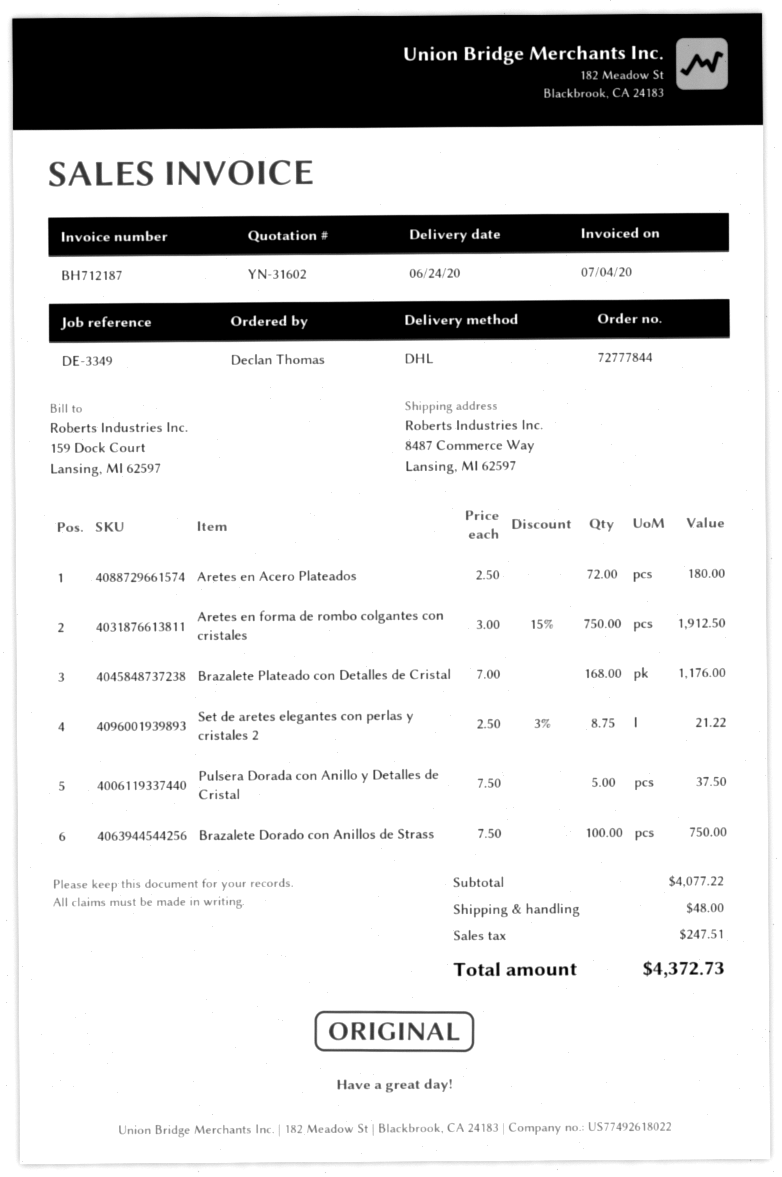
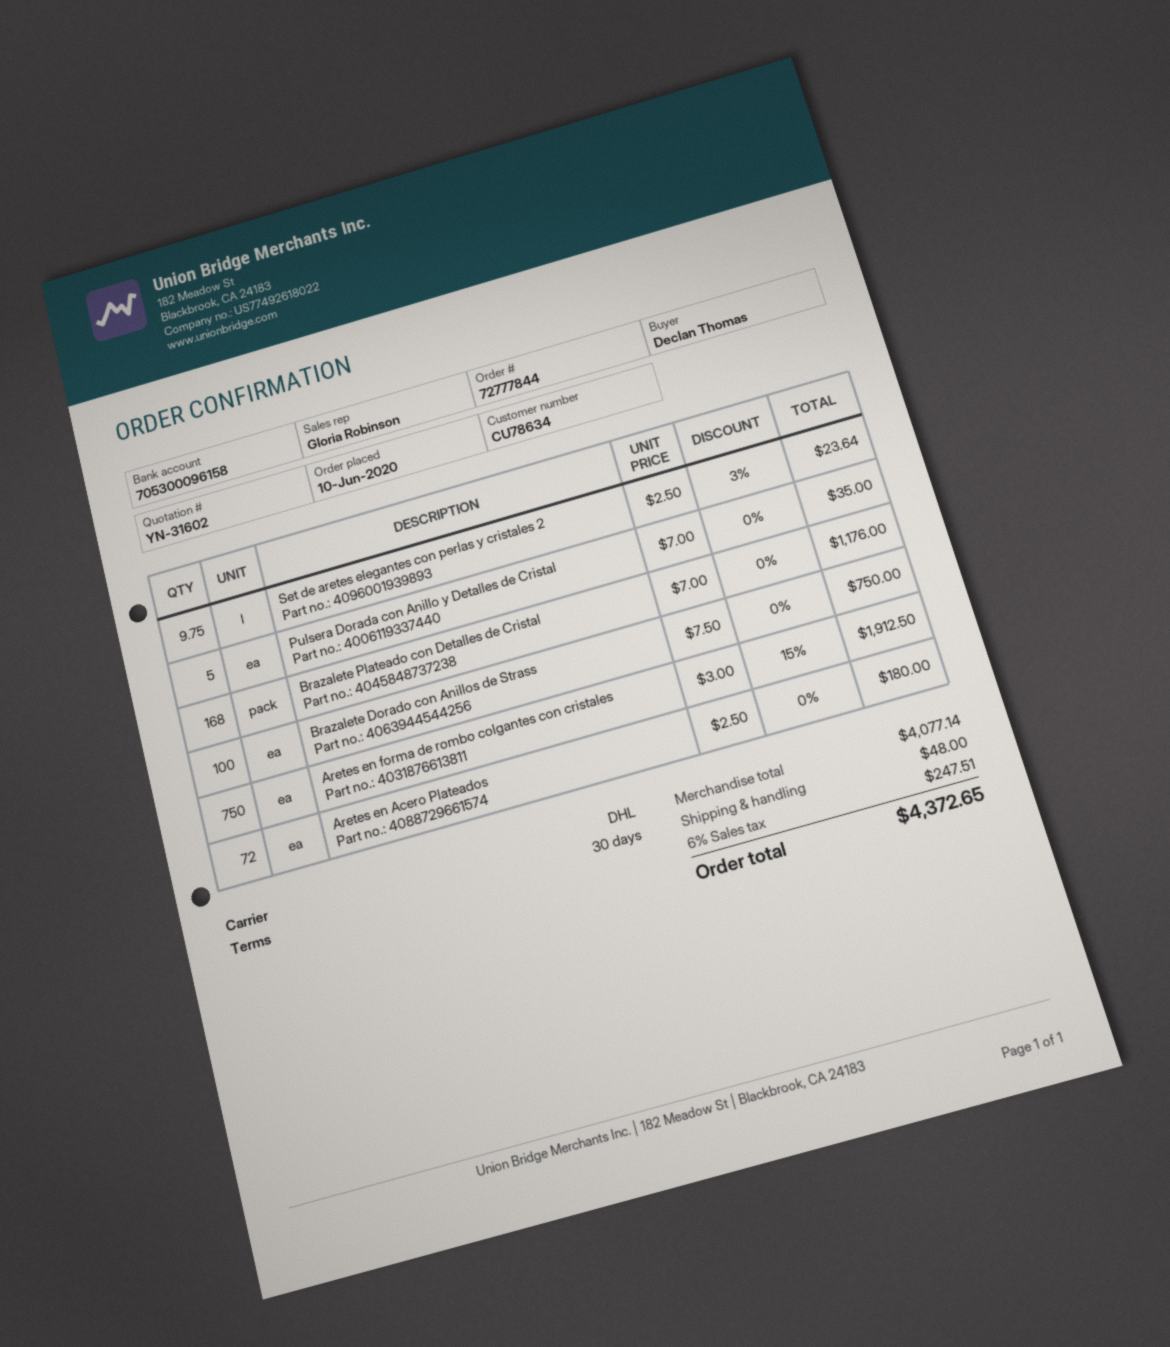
Set de aretes elegantes con perlas y cristales 2: 8.75 x 2.50 - 3% = 21.22 -> 9.75 x 2.50 - 3% = 23.64
Pulsera Dorada con Anillo y Detalles de Cristal: 5 x 7.50 = 37.50 -> 5 x 7.00 = 35.00
subtotal: 4077.22 -> 4077.14
total: 4372.73 -> 4372.65

